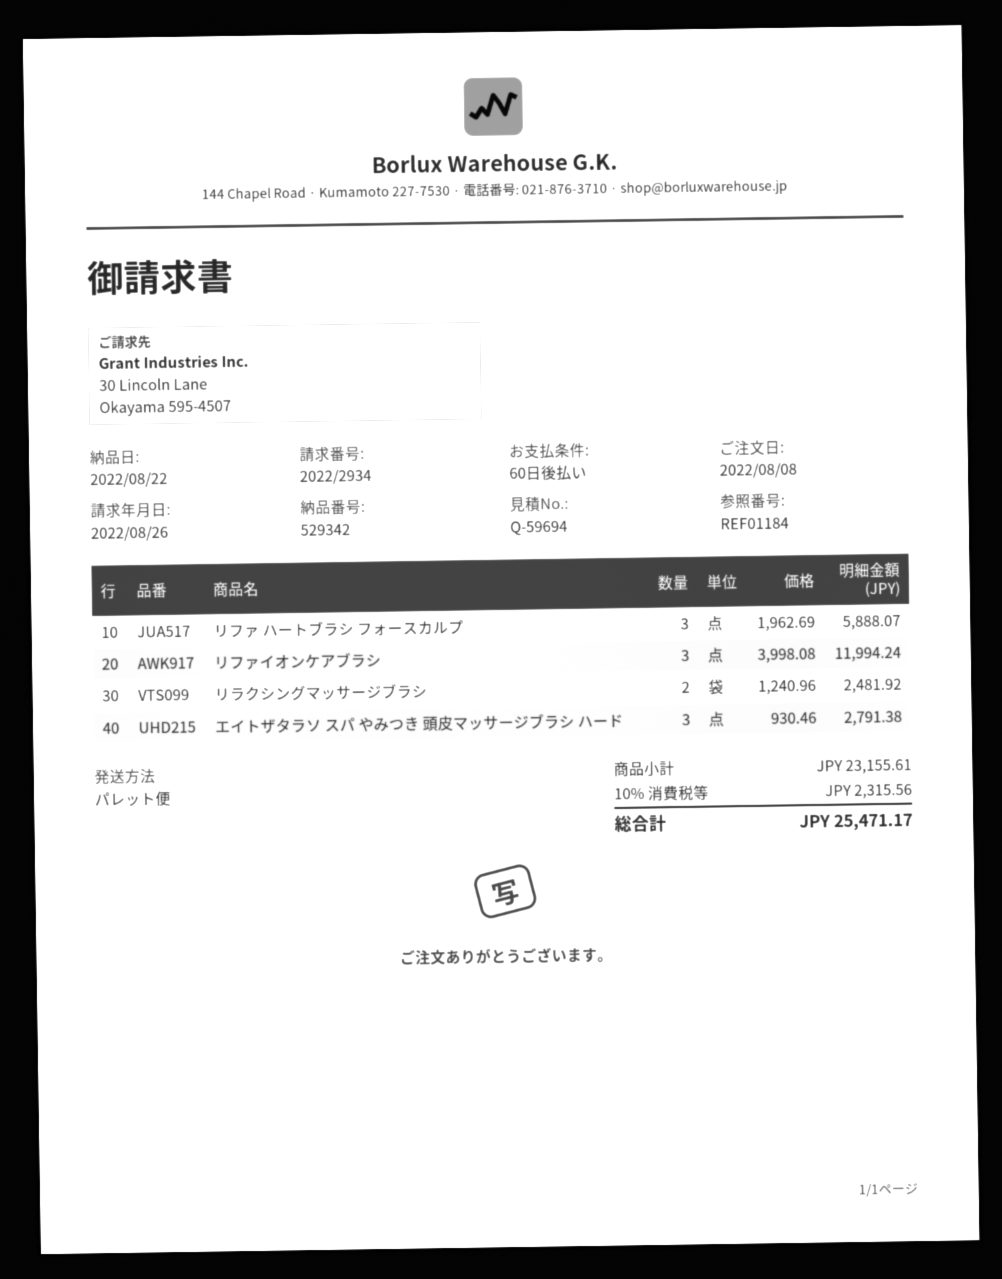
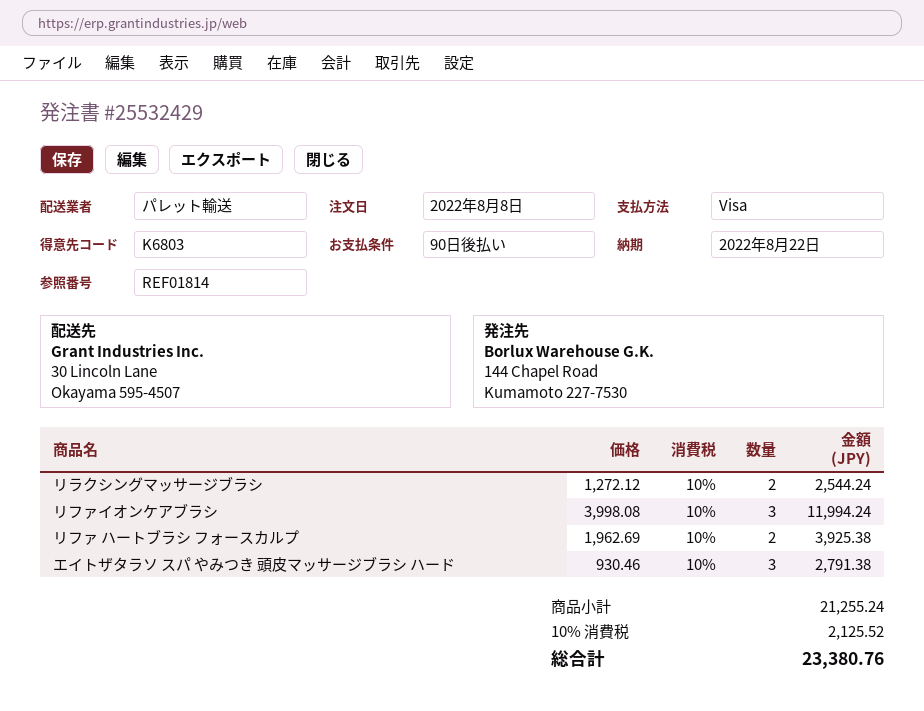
payment terms: 60 days -> 90 days
reference: REF01184 -> REF01814
リファ ハートブラシ フォースカルプ: 3 x 1962.69 = 5888.07 -> 2 x 1962.69 = 3925.38
リラクシングマッサージブラシ: 2 x 1240.96 = 2481.92 -> 2 x 1272.12 = 2544.24
subtotal: 23155.61 -> 21255.24
tax: 10% = 2315.56 -> 10% = 2125.52
total: 25471.17 -> 23380.76

